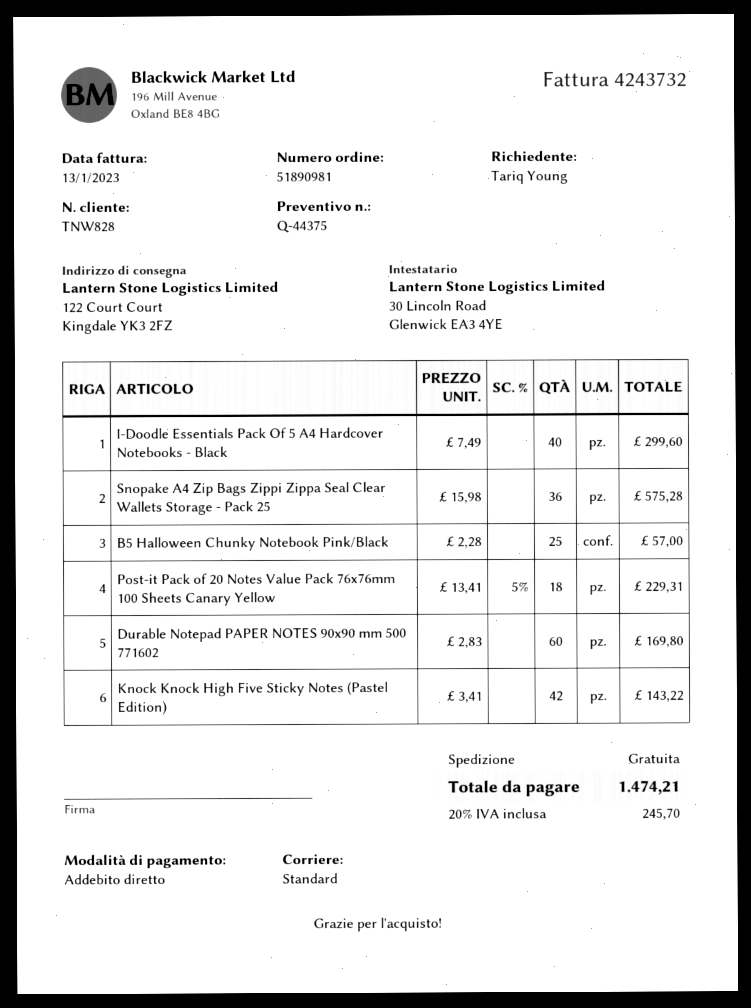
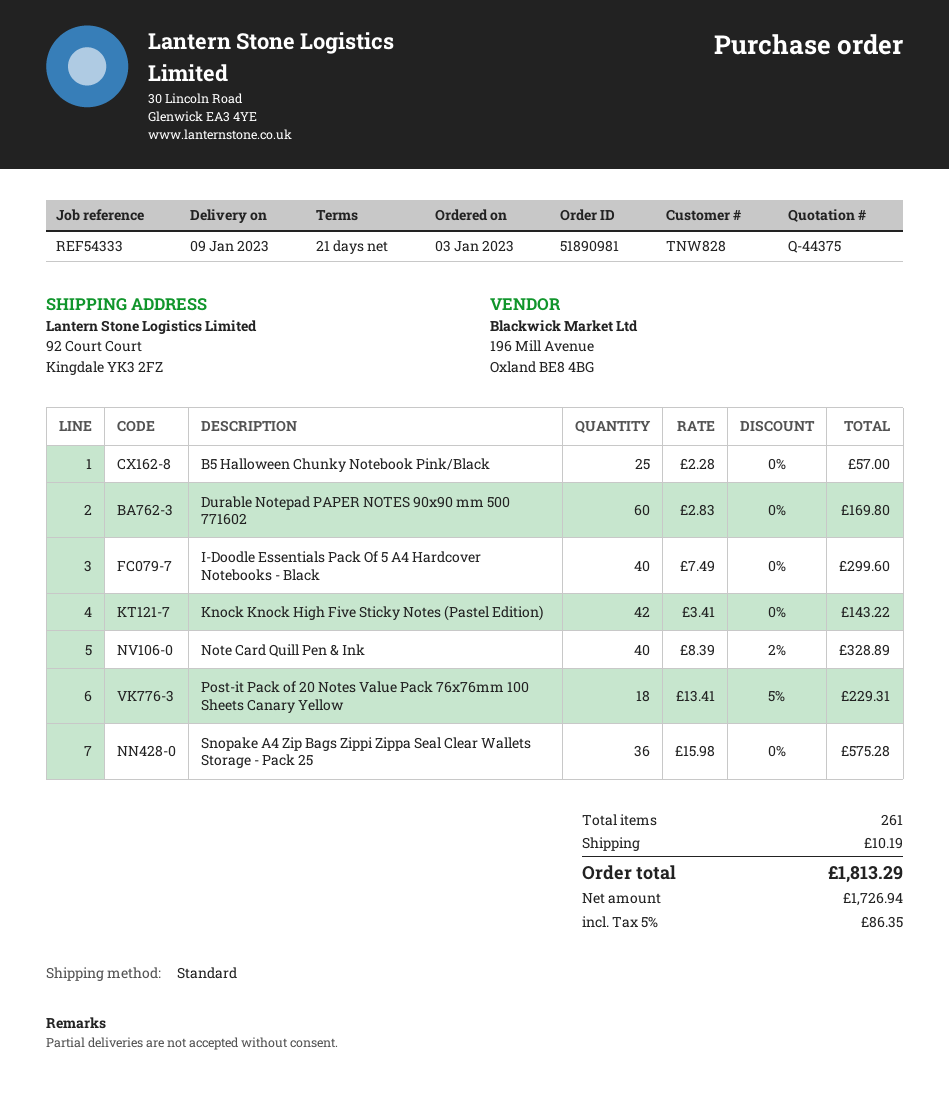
ship to: 122 Court Court, Kingdale YK3 2FZ -> 92 Court Court, Kingdale YK3 2FZ
Note Card Quill Pen & Ink: none -> 40 x 8.39 - 2% = 328.89
shipping: 0.00 -> 10.19
tax: 20% = 245.70 -> 5% = 86.35
total: 1474.21 -> 1813.29

